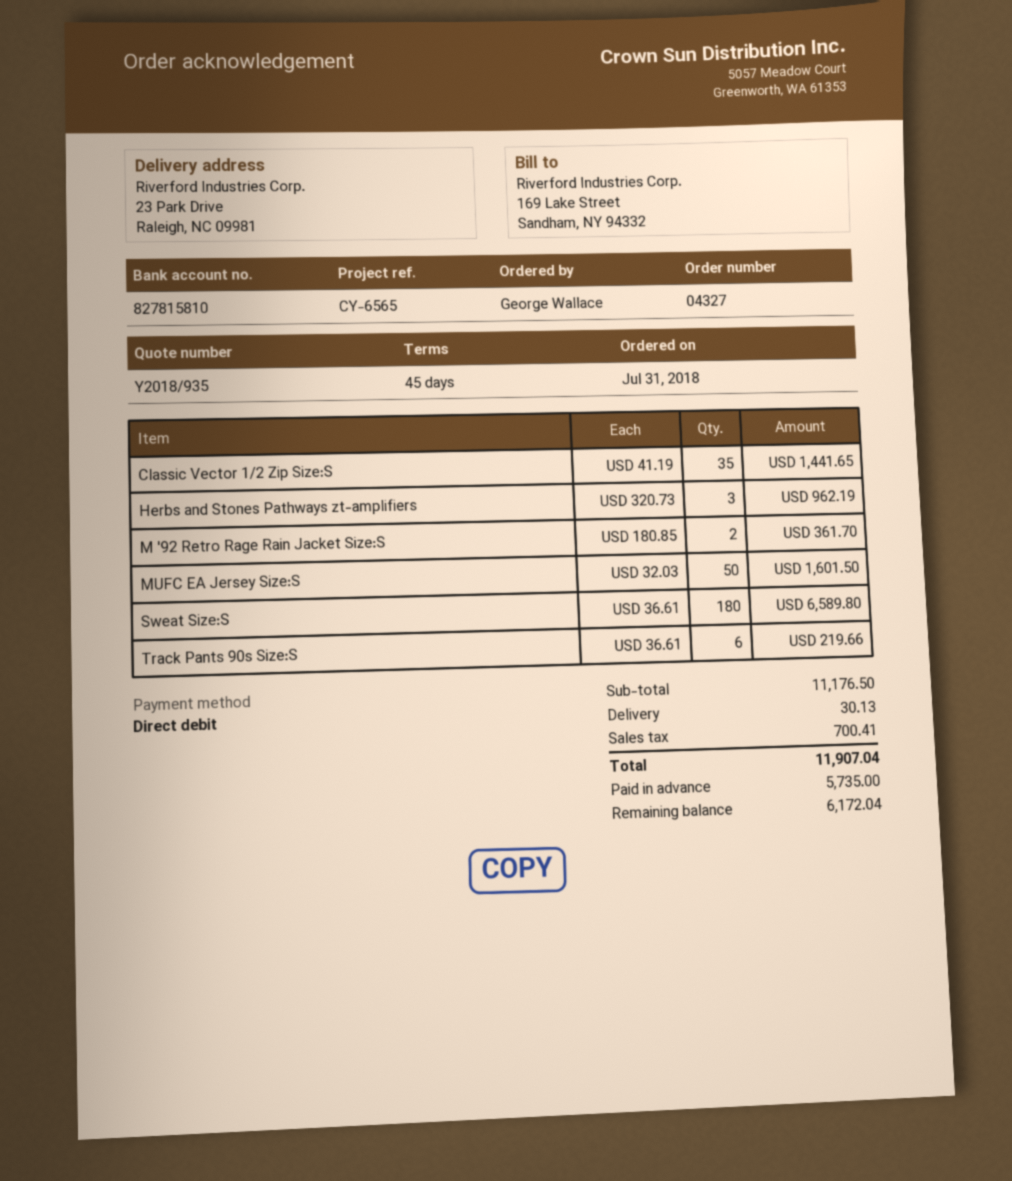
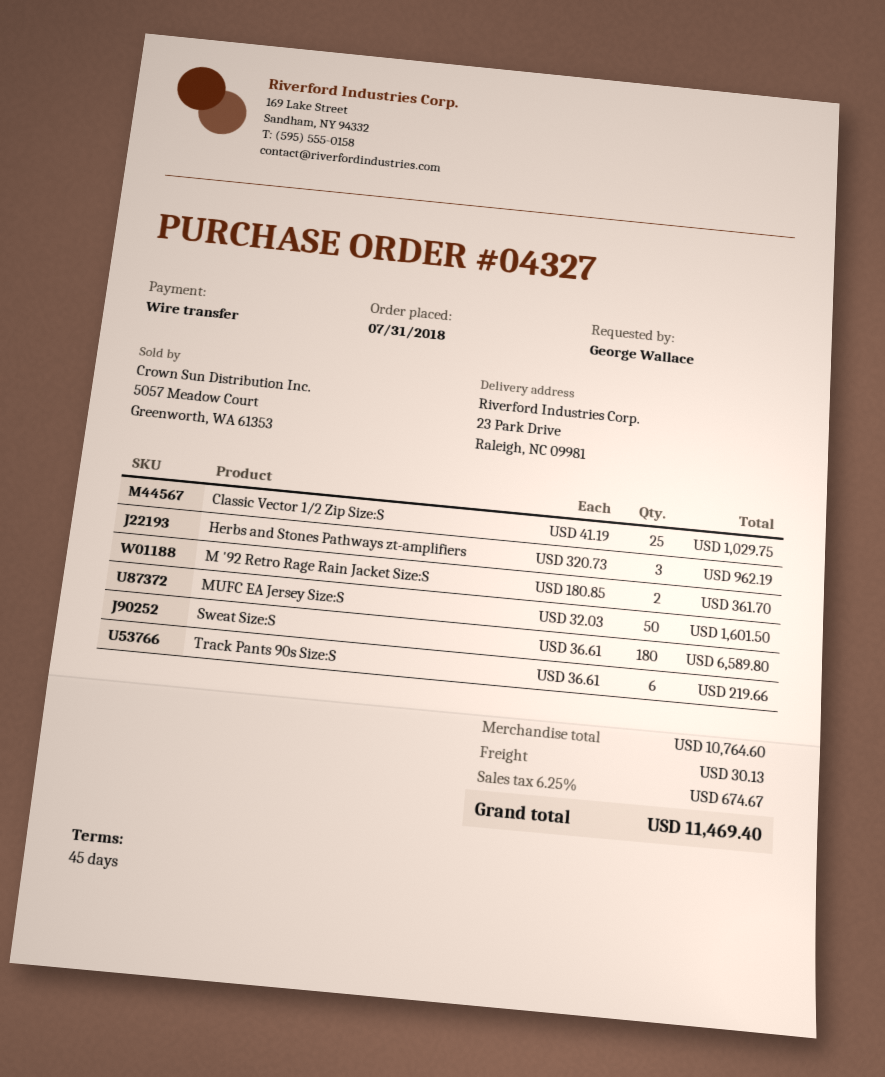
payment method: direct debit -> bank transfer
Classic Vector 1/2 Zip Size:S: 35 x 41.19 = 1441.65 -> 25 x 41.19 = 1029.75
subtotal: 11176.50 -> 10764.60
tax: 700.41 -> 674.67
total: 11907.04 -> 11469.40

